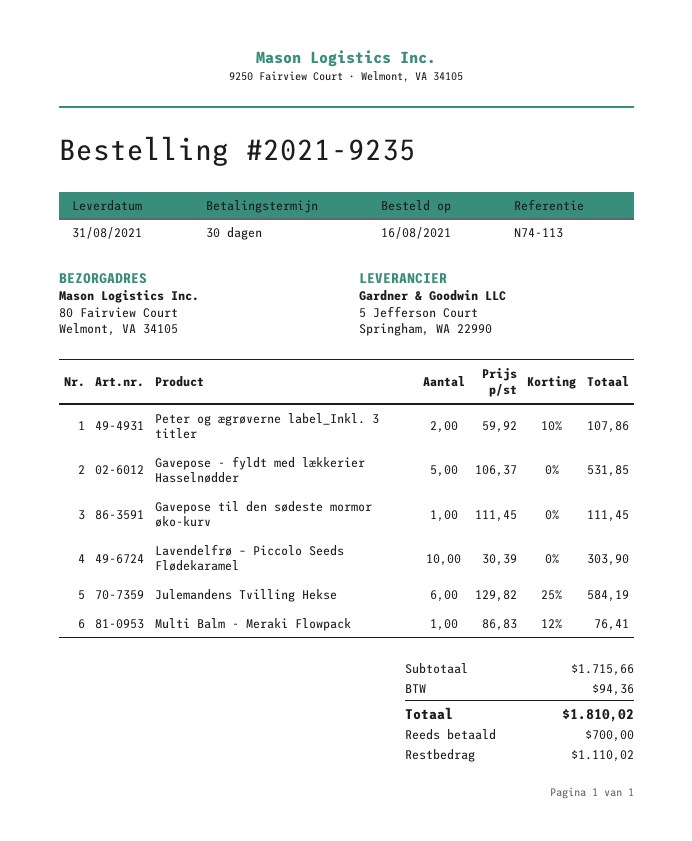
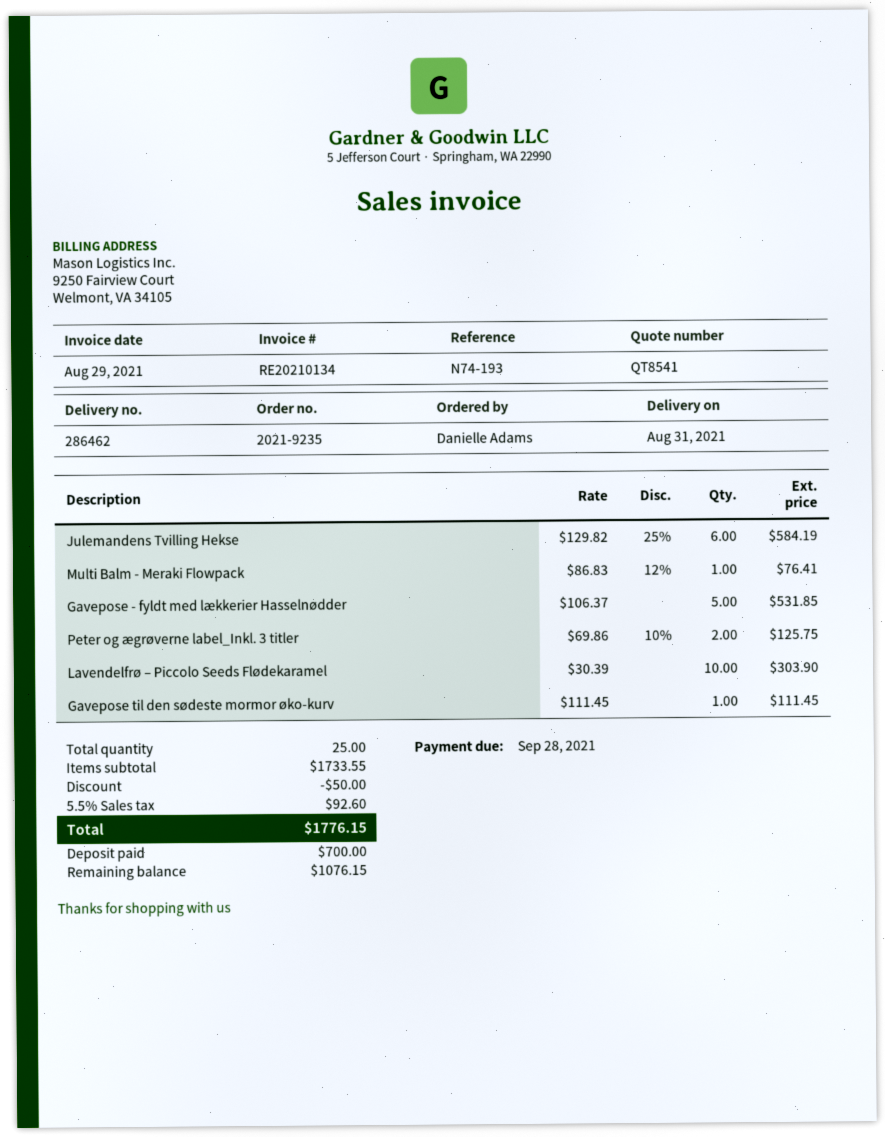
reference: N74-113 -> N74-193
Peter og ægrøverne label_Inkl. 3 titler: 2 x 59.92 - 10% = 107.86 -> 2 x 69.86 - 10% = 125.75
subtotal: 1715.66 -> 1733.55
discount: none -> 50.00
tax: 94.36 -> 92.60
total: 1810.02 -> 1776.15
balance: 1110.02 -> 1076.15

